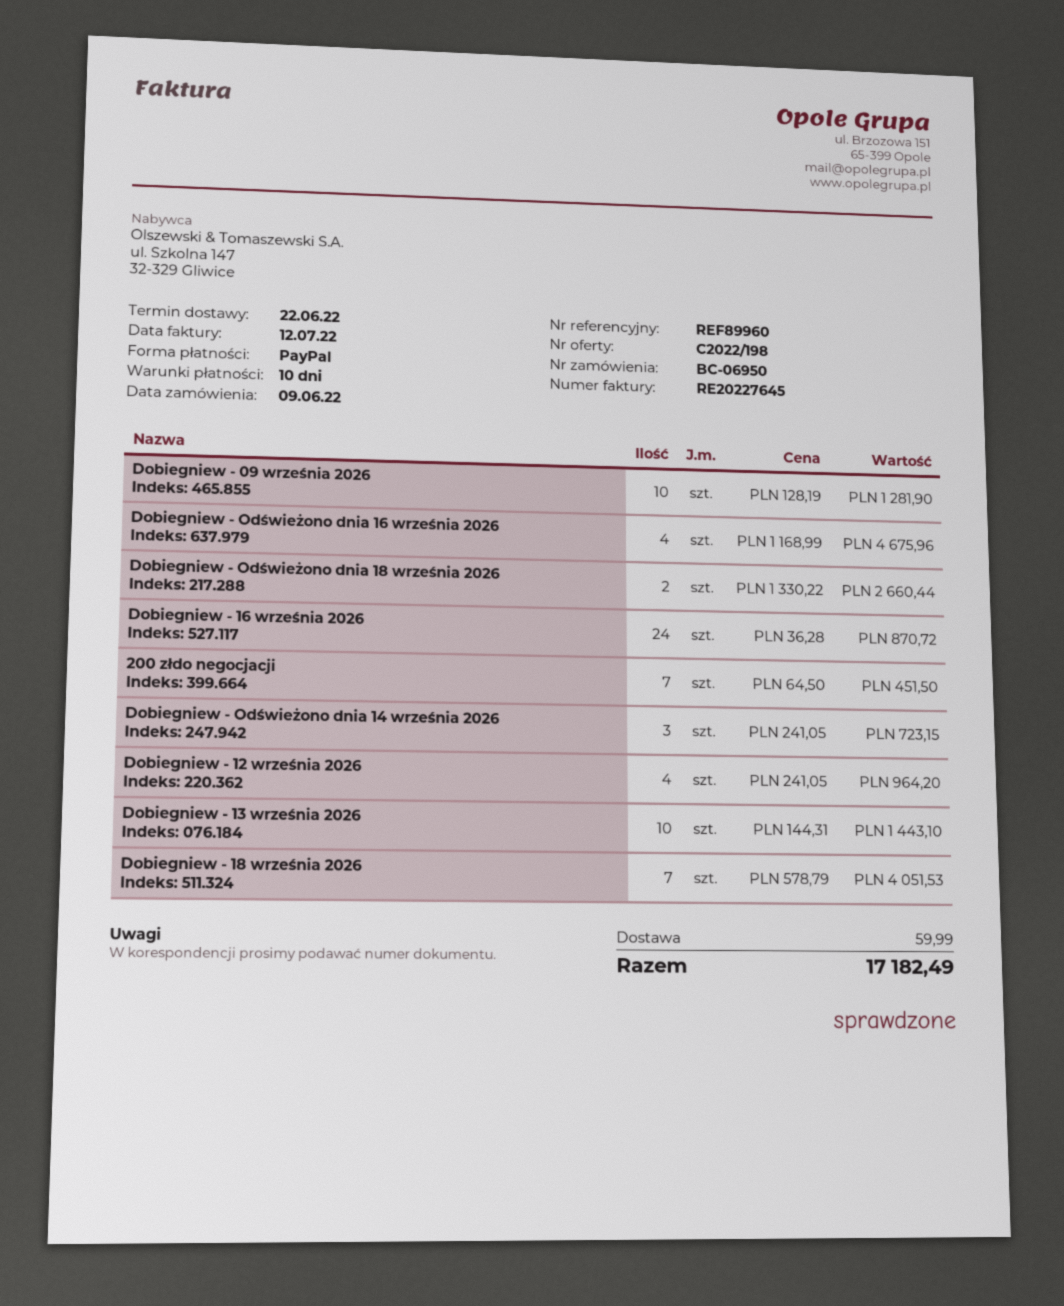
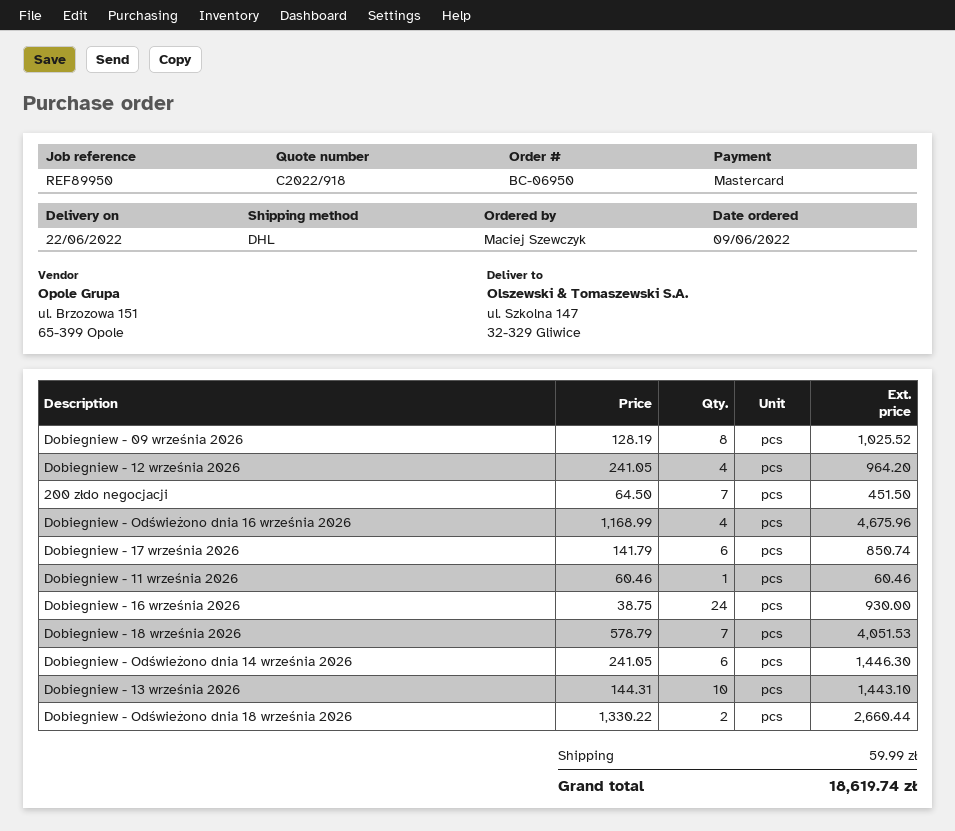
quote number: C2022/198 -> C2022/918
reference: REF89960 -> REF89950
payment method: PayPal -> Mastercard
Dobiegniew - 09 września 2026: 10 x 128.19 = 1281.90 -> 8 x 128.19 = 1025.52
Dobiegniew - 16 września 2026: 24 x 36.28 = 870.72 -> 24 x 38.75 = 930.00
Dobiegniew - Odświeżono dnia 14 września 2026: 3 x 241.05 = 723.15 -> 6 x 241.05 = 1446.30
Dobiegniew - 17 września 2026: none -> 6 x 141.79 = 850.74
Dobiegniew - 11 września 2026: none -> 1 x 60.46 = 60.46
total: 17182.49 -> 18619.74

